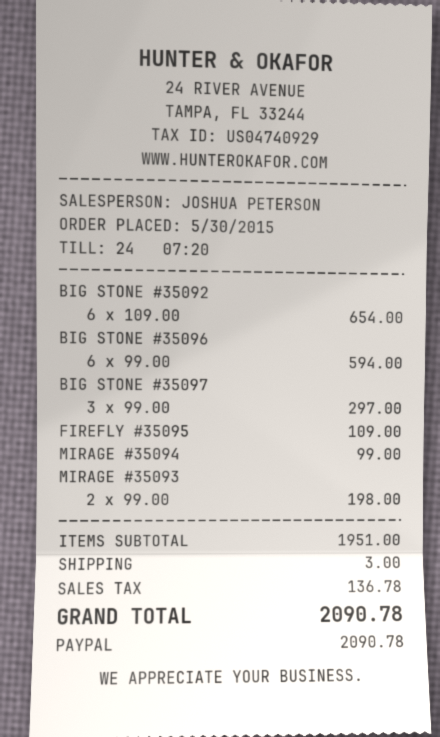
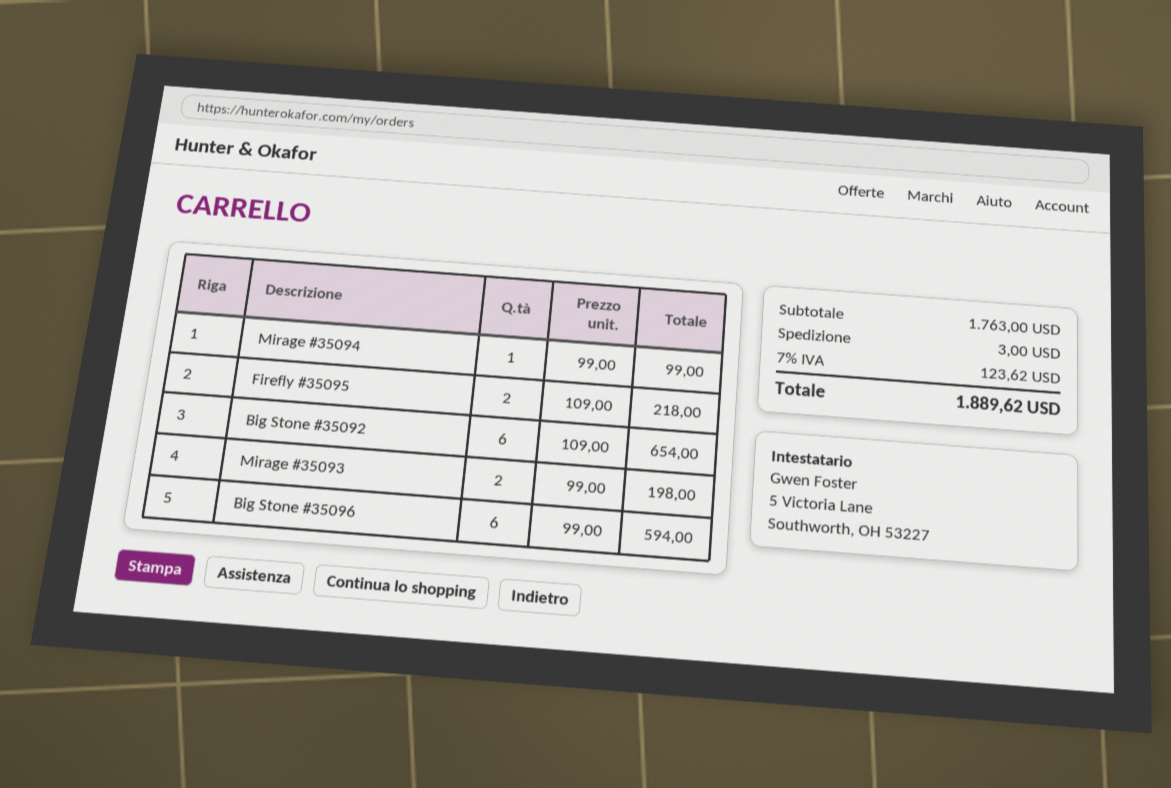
BIG STONE #35097: 3 x 99.00 = 297.00 -> none
FIREFLY #35095: 1 x 109.00 = 109.00 -> 2 x 109.00 = 218.00
subtotal: 1951.00 -> 1763.00
tax: 136.78 -> 123.62
total: 2090.78 -> 1889.62

